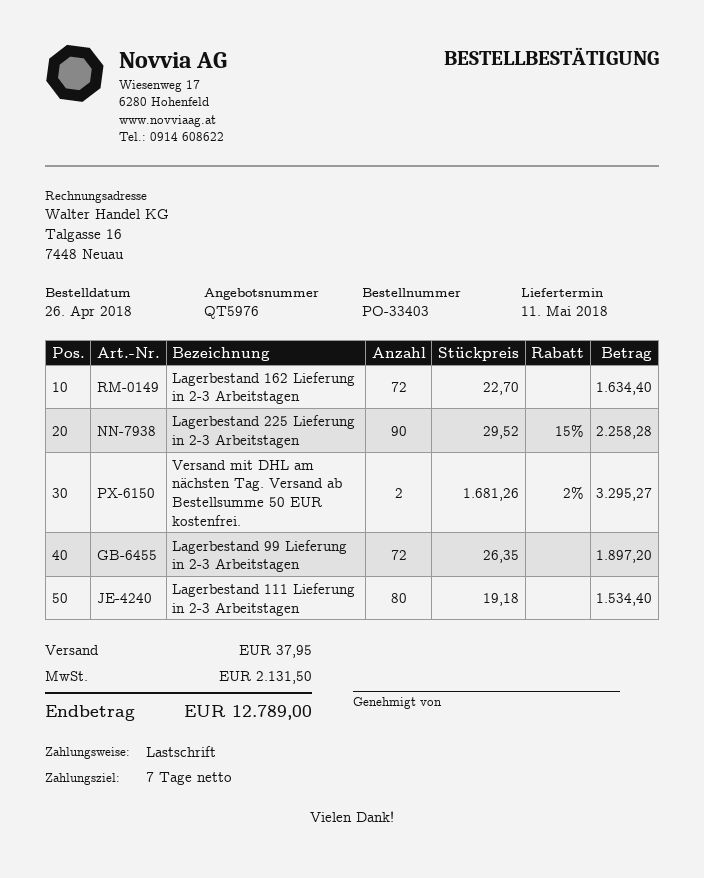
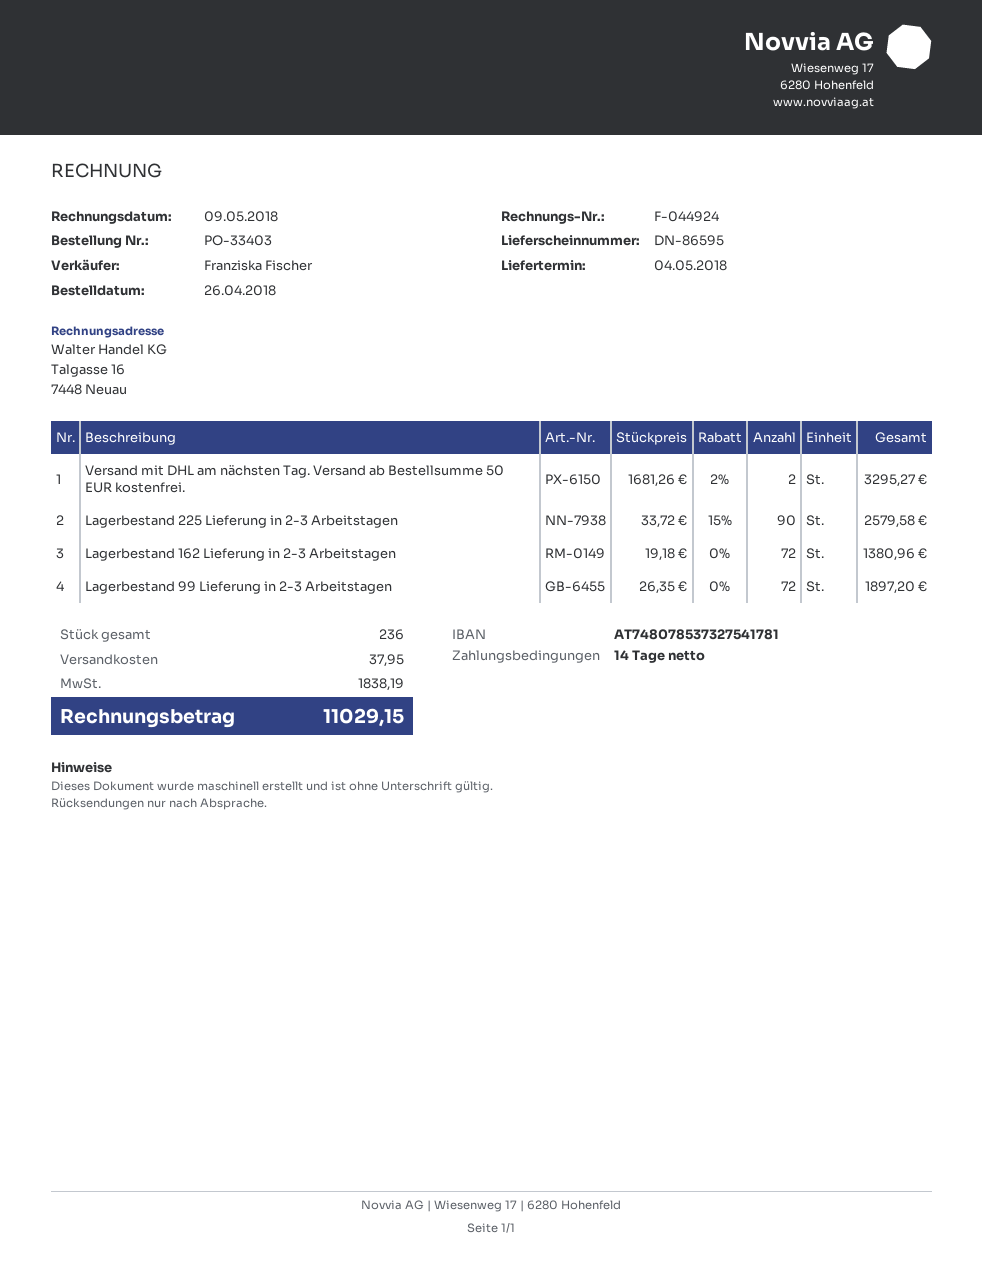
delivery date: 2018-05-11 -> 2018-05-04
payment terms: 7 days -> 14 days
Lagerbestand 162 Lieferung in 2-3 Arbeitstagen: 72 x 22.70 = 1634.40 -> 72 x 19.18 = 1380.96
Lagerbestand 225 Lieferung in 2-3 Arbeitstagen: 90 x 29.52 - 15% = 2258.28 -> 90 x 33.72 - 15% = 2579.58
Lagerbestand 111 Lieferung in 2-3 Arbeitstagen: 80 x 19.18 = 1534.40 -> none
tax: 2131.50 -> 1838.19
total: 12789.00 -> 11029.15

